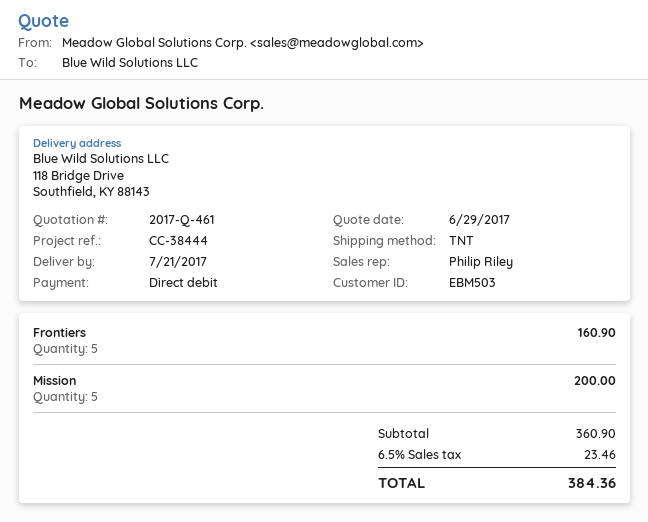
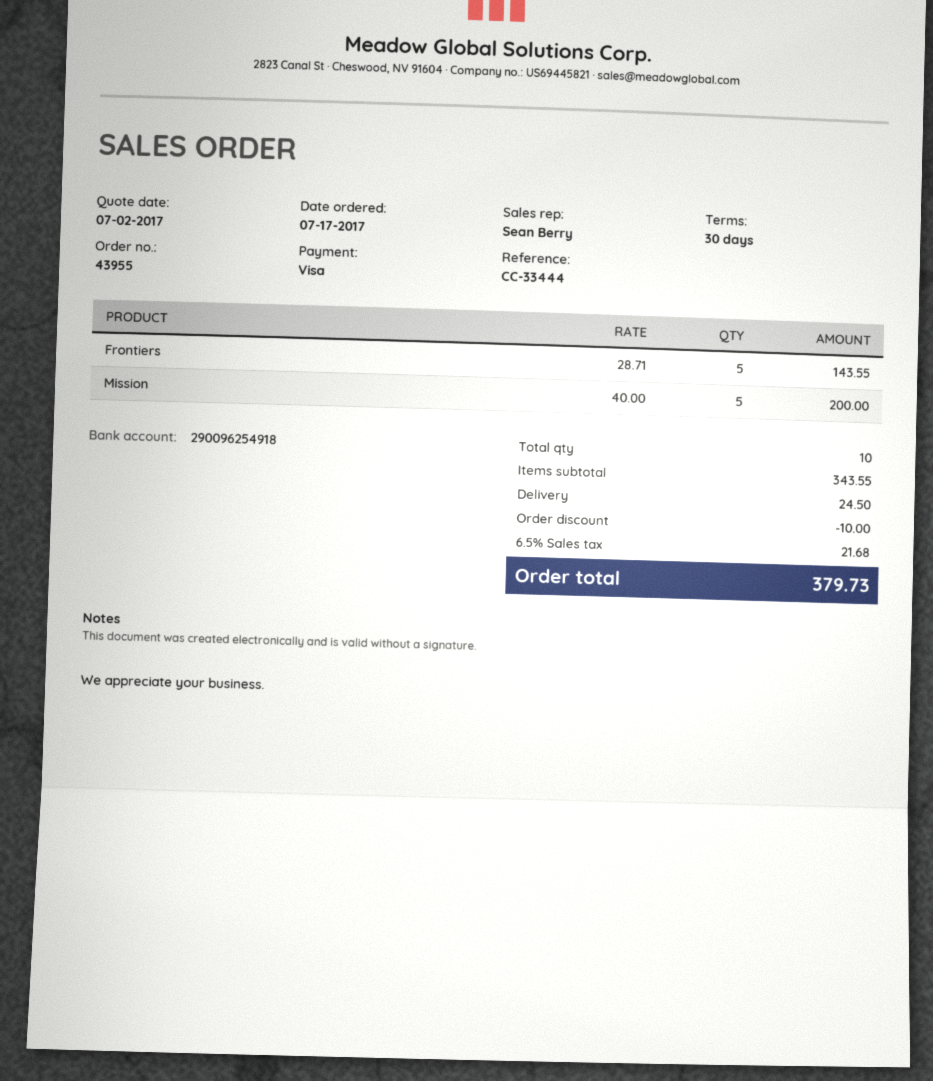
quote date: 2017-06-29 -> 2017-07-02
reference: CC-38444 -> CC-33444
sales rep: Philip Riley -> Sean Berry
payment method: direct debit -> Visa
Frontiers: 5 for 160.90 -> 5 for 143.55
subtotal: 360.90 -> 343.55
discount: none -> 10.00
shipping: none -> 24.50
tax: 6.5% = 23.46 -> 6.5% = 21.68
total: 384.36 -> 379.73

